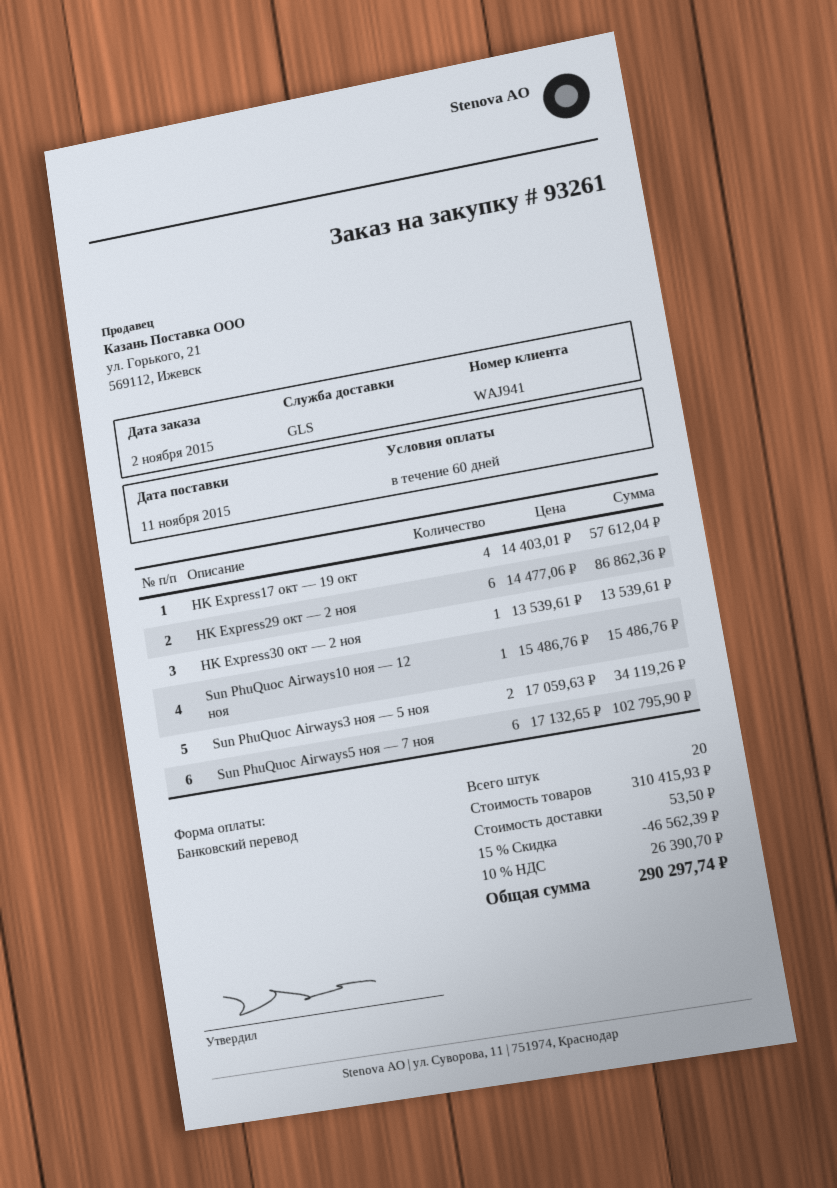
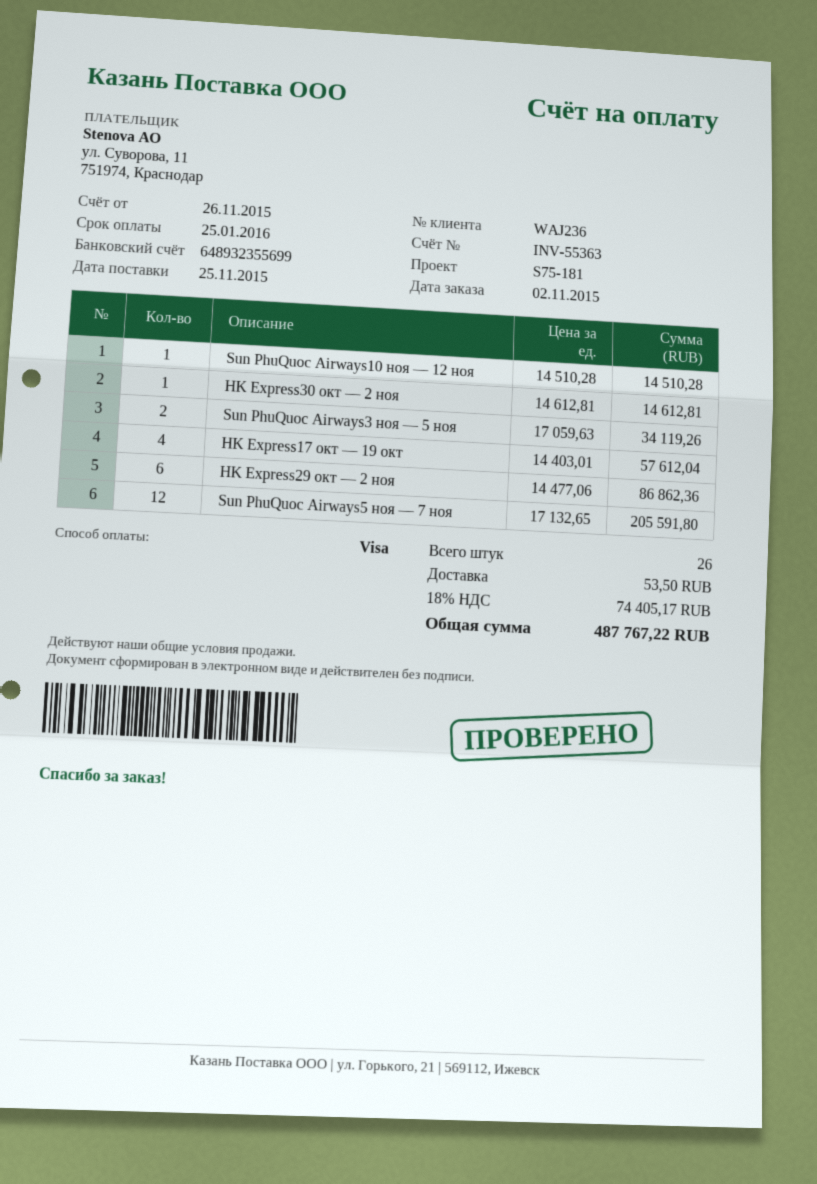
delivery date: 2015-11-11 -> 2015-11-25
customer number: WAJ941 -> WAJ236
payment method: bank transfer -> Visa
HK Express30 окт — 2 ноя: 1 x 13539.61 = 13539.61 -> 1 x 14612.81 = 14612.81
Sun PhuQuoc Airways10 ноя — 12 ноя: 1 x 15486.76 = 15486.76 -> 1 x 14510.28 = 14510.28
Sun PhuQuoc Airways5 ноя — 7 ноя: 6 x 17132.65 = 102795.90 -> 12 x 17132.65 = 205591.80
total quantity: 20 -> 26
discount: 15% = 46562.39 -> none
tax: 10% = 26390.70 -> 18% = 74405.17
total: 290297.74 -> 487767.22

